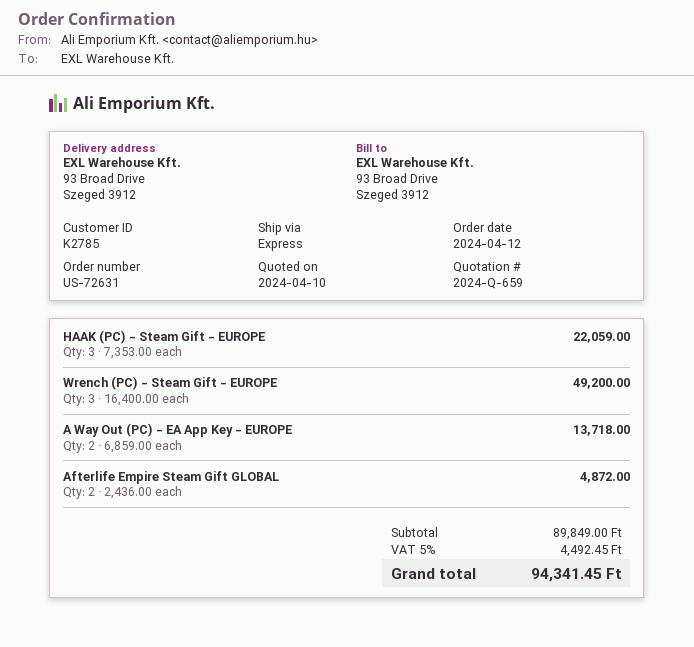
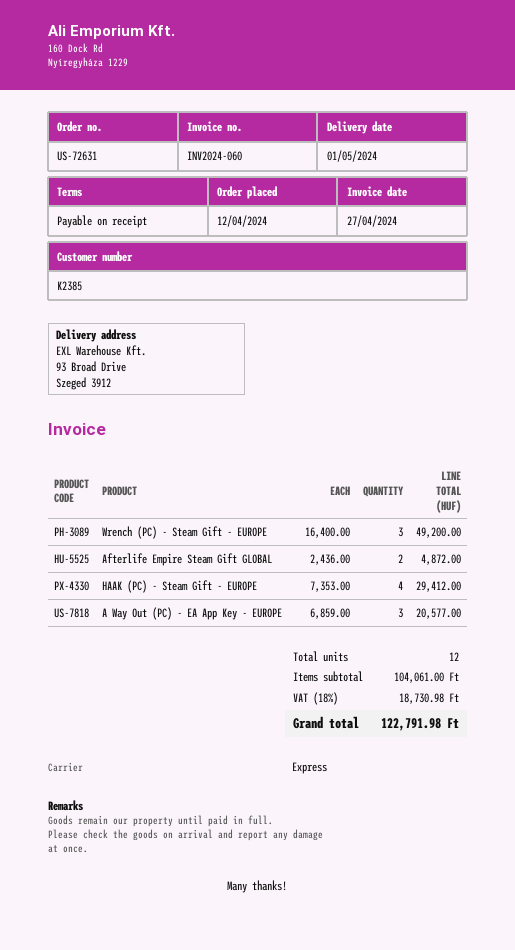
customer number: K2785 -> K2385
HAAK (PC) - Steam Gift - EUROPE: 3 x 7353.00 = 22059.00 -> 4 x 7353.00 = 29412.00
A Way Out (PC) - EA App Key - EUROPE: 2 x 6859.00 = 13718.00 -> 3 x 6859.00 = 20577.00
subtotal: 89849.00 -> 104061.00
tax: 5% = 4492.45 -> 18% = 18730.98
total: 94341.45 -> 122791.98

